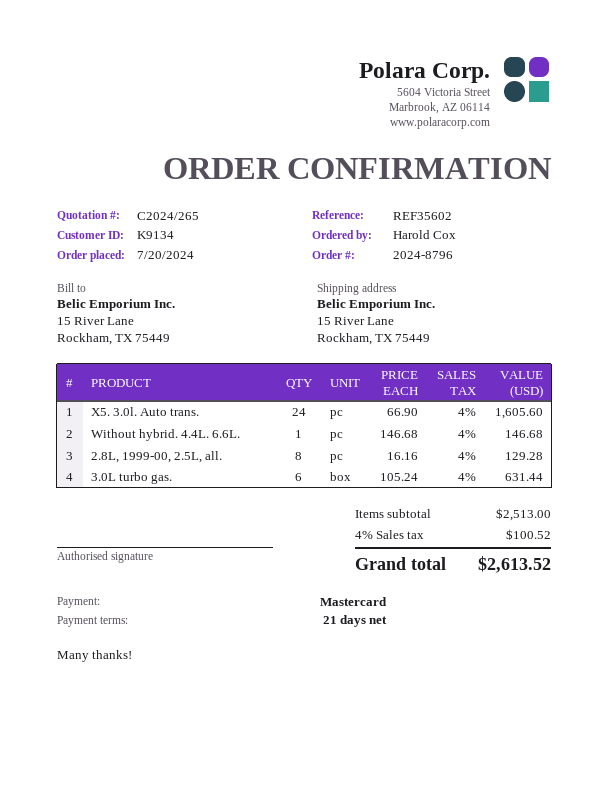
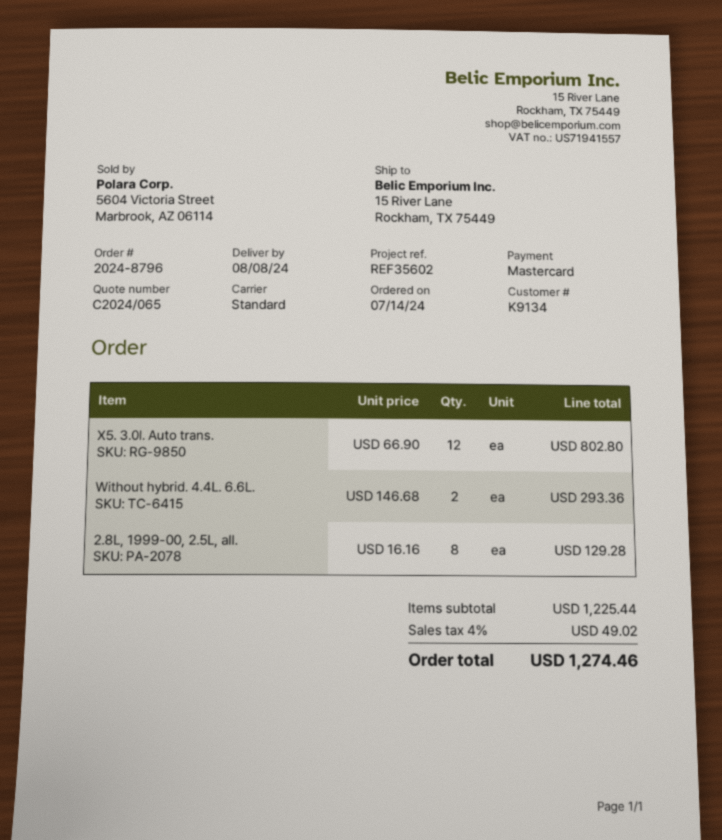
quote number: C2024/265 -> C2024/065
order date: 2024-07-20 -> 2024-07-14
X5. 3.0l. Auto trans.: 24 x 66.90 = 1605.60 -> 12 x 66.90 = 802.80
Without hybrid. 4.4L. 6.6L.: 1 x 146.68 = 146.68 -> 2 x 146.68 = 293.36
3.0L turbo gas.: 6 x 105.24 = 631.44 -> none
subtotal: 2513.00 -> 1225.44
tax: 4% = 100.52 -> 4% = 49.02
total: 2613.52 -> 1274.46

